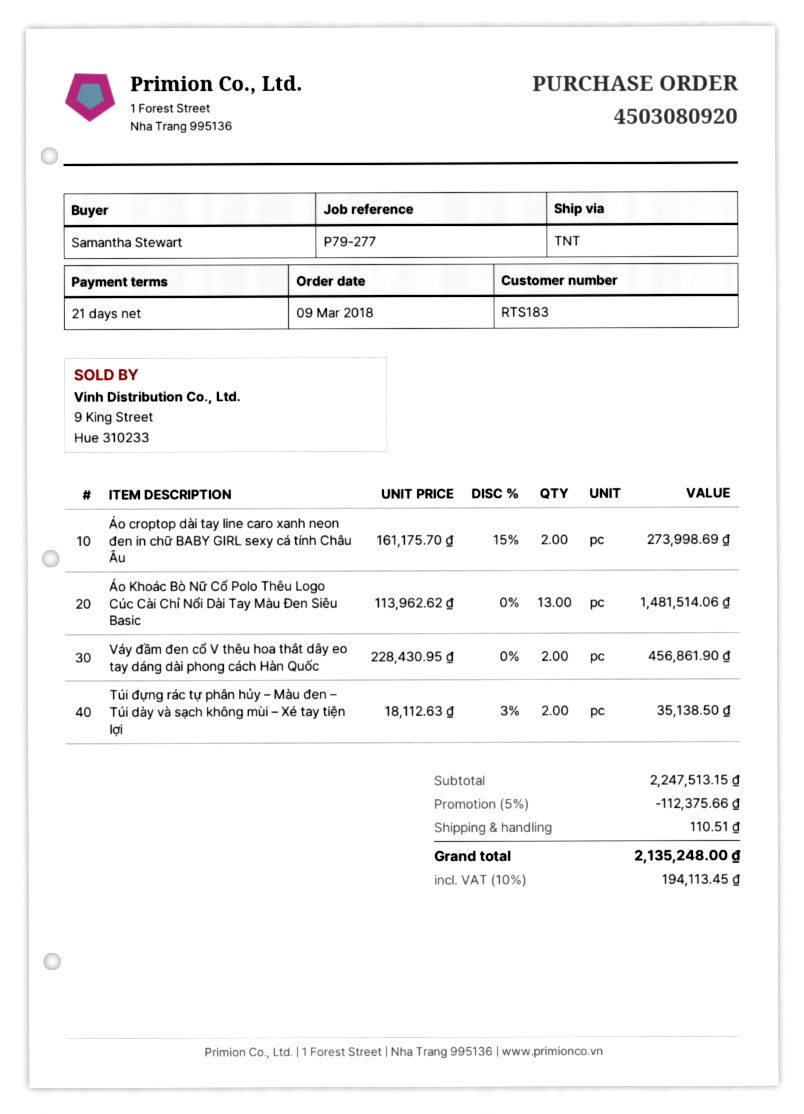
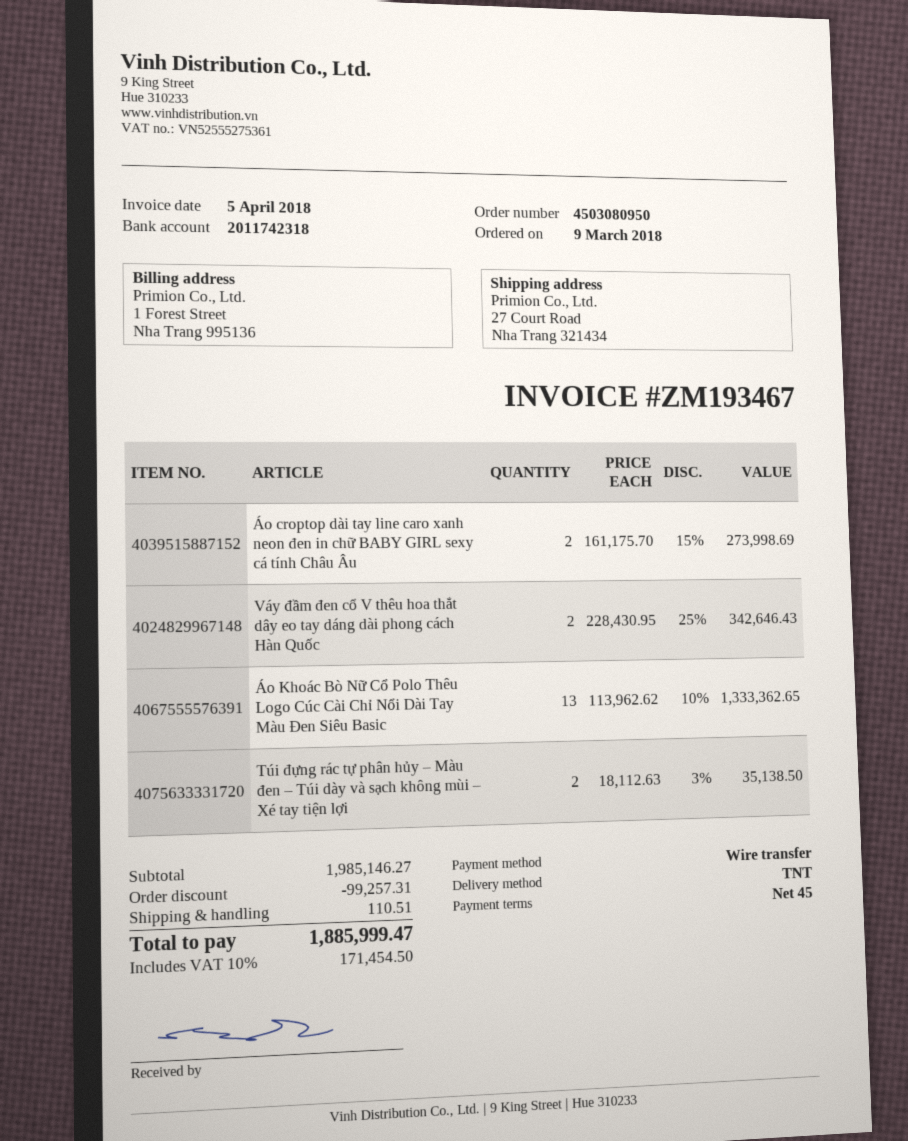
order number: 4503080920 -> 4503080950
payment terms: 21 days -> 45 days
Áo Khoác Bò Nữ Cổ Polo Thêu Logo Cúc Cài Chỉ Nổi Dài Tay Màu Đen Siêu Basic: 13 x 113962.62 = 1481514.06 -> 13 x 113962.62 - 10% = 1333362.65
Váy đầm đen cổ V thêu hoa thắt dây eo tay dáng dài phong cách Hàn Quốc: 2 x 228430.95 = 456861.90 -> 2 x 228430.95 - 25% = 342646.43
subtotal: 2247513.15 -> 1985146.27
discount: 112375.66 -> 99257.31
tax: 10% = 194113.45 -> 10% = 171454.50
total: 2135248.00 -> 1885999.47

